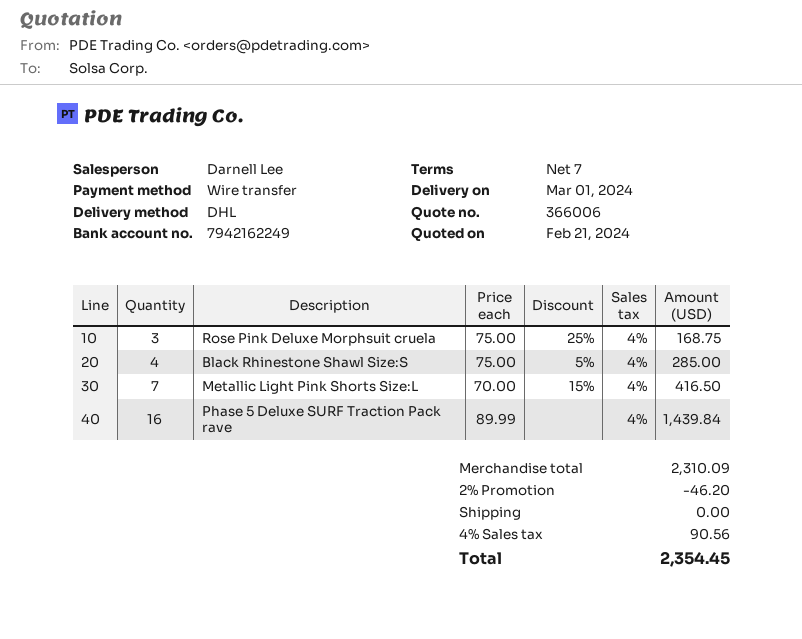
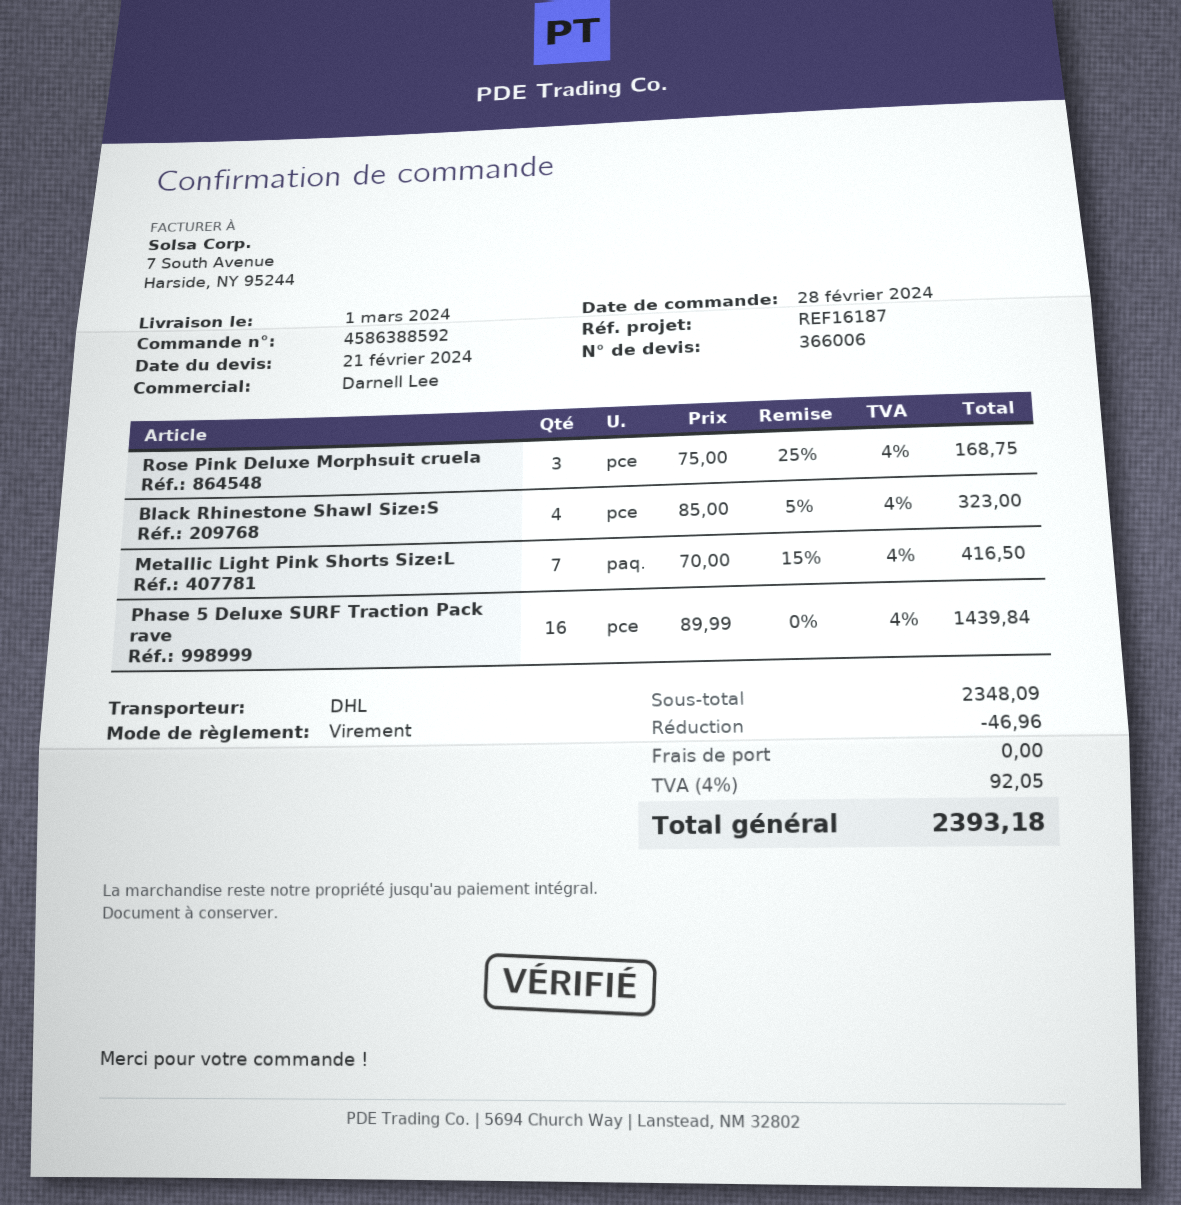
Black Rhinestone Shawl Size:S: 4 x 75.00 - 5% = 285.00 -> 4 x 85.00 - 5% = 323.00
subtotal: 2310.09 -> 2348.09
discount: 46.20 -> 46.96
tax: 4% = 90.56 -> 4% = 92.05
total: 2354.45 -> 2393.18

